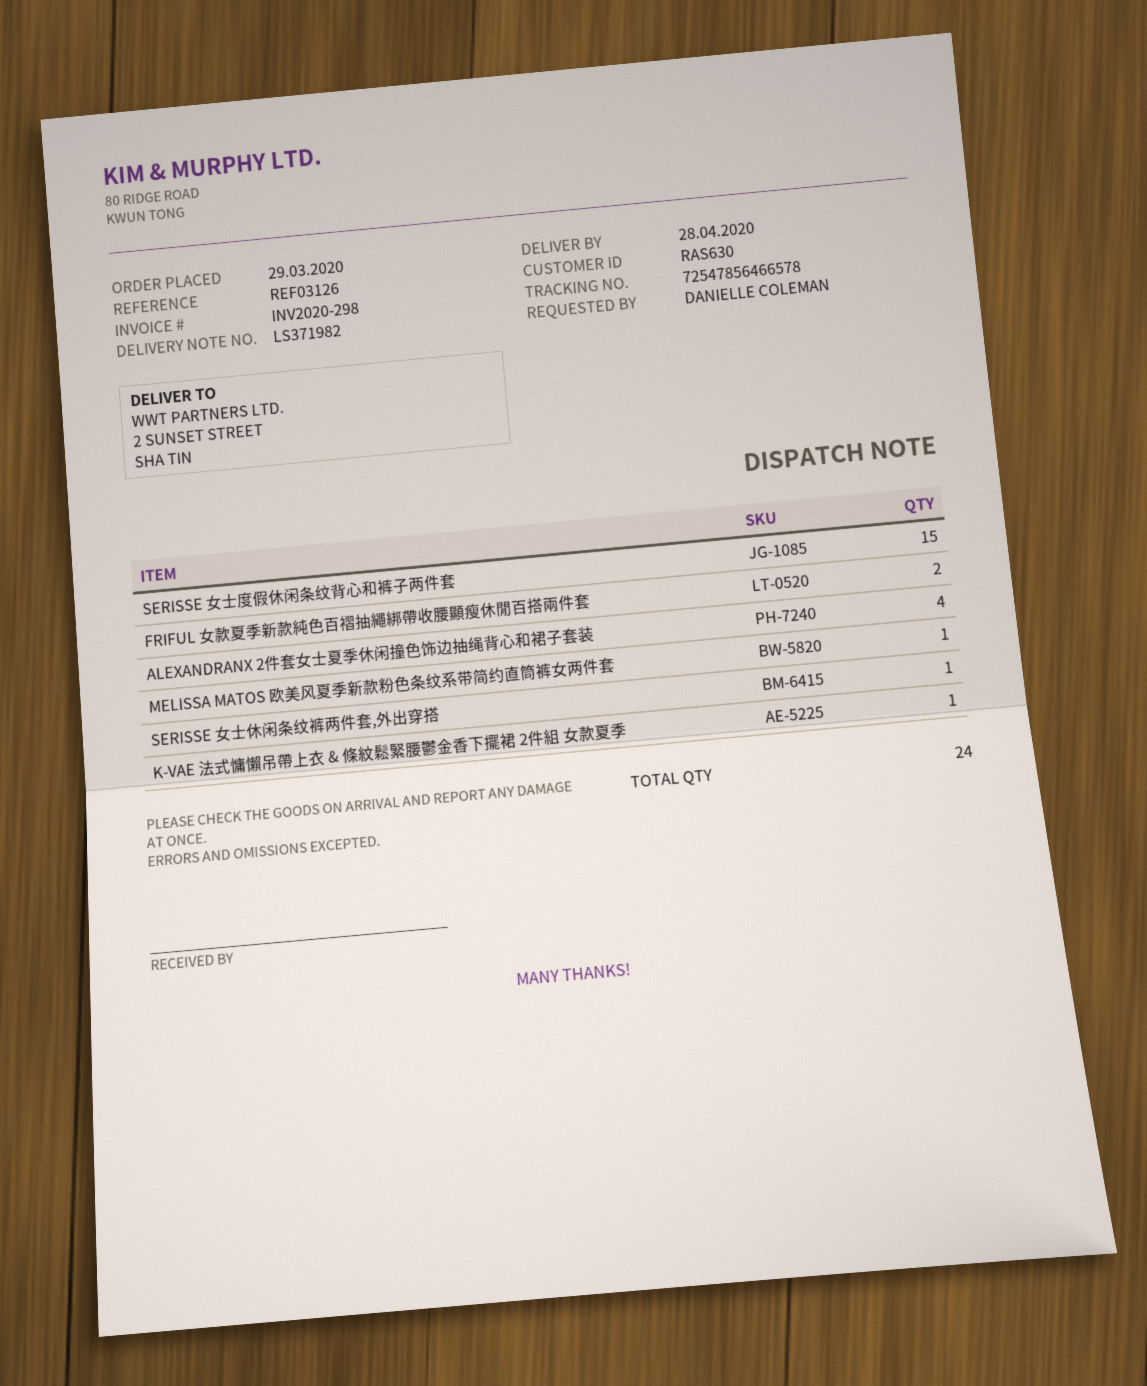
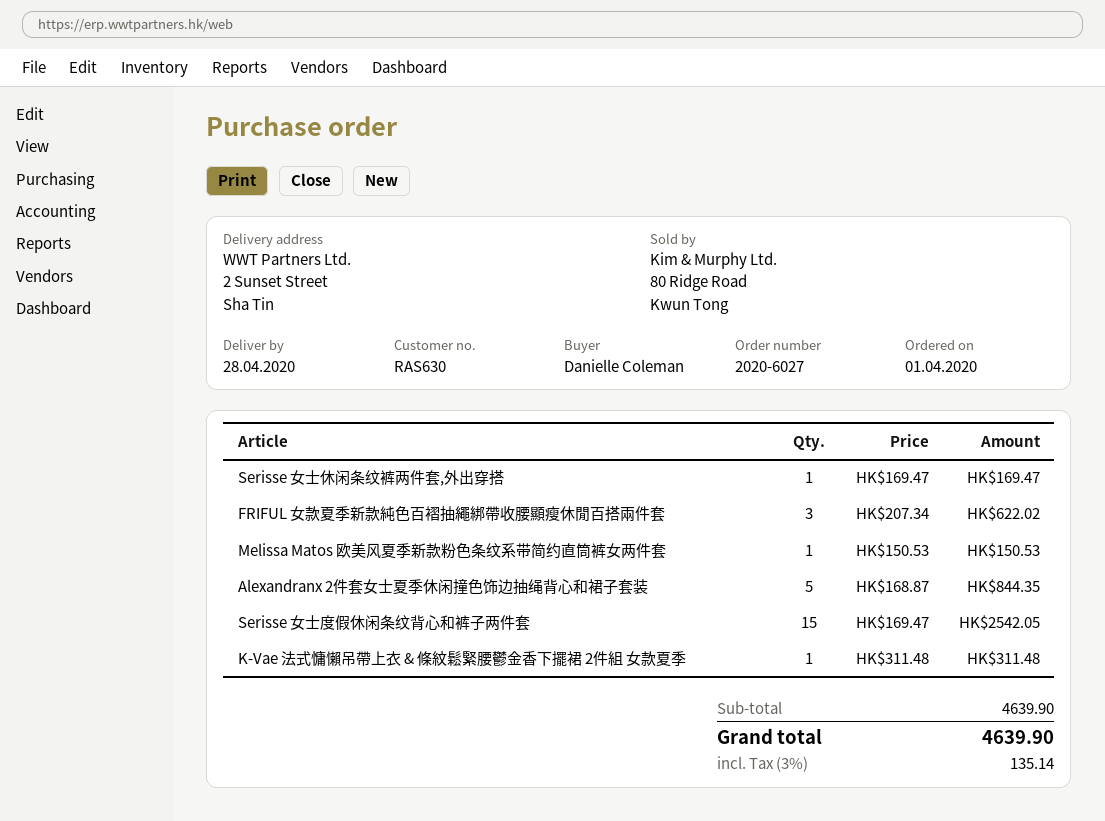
order date: 2020-03-29 -> 2020-04-01
FRIFUL 女款夏季新款純色百褶抽繩綁帶收腰顯瘦休閒百搭兩件套: 2 -> 3
ALEXANDRANX 2件套女士夏季休闲撞色饰边抽绳背心和裙子套装: 4 -> 5

